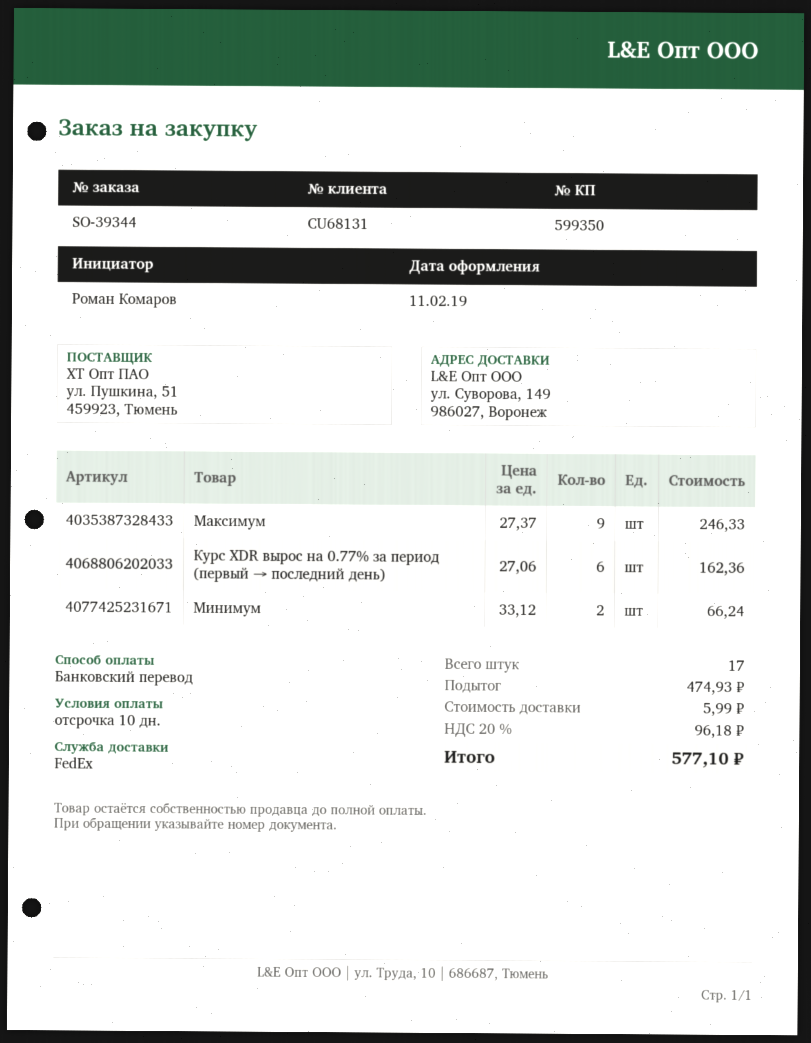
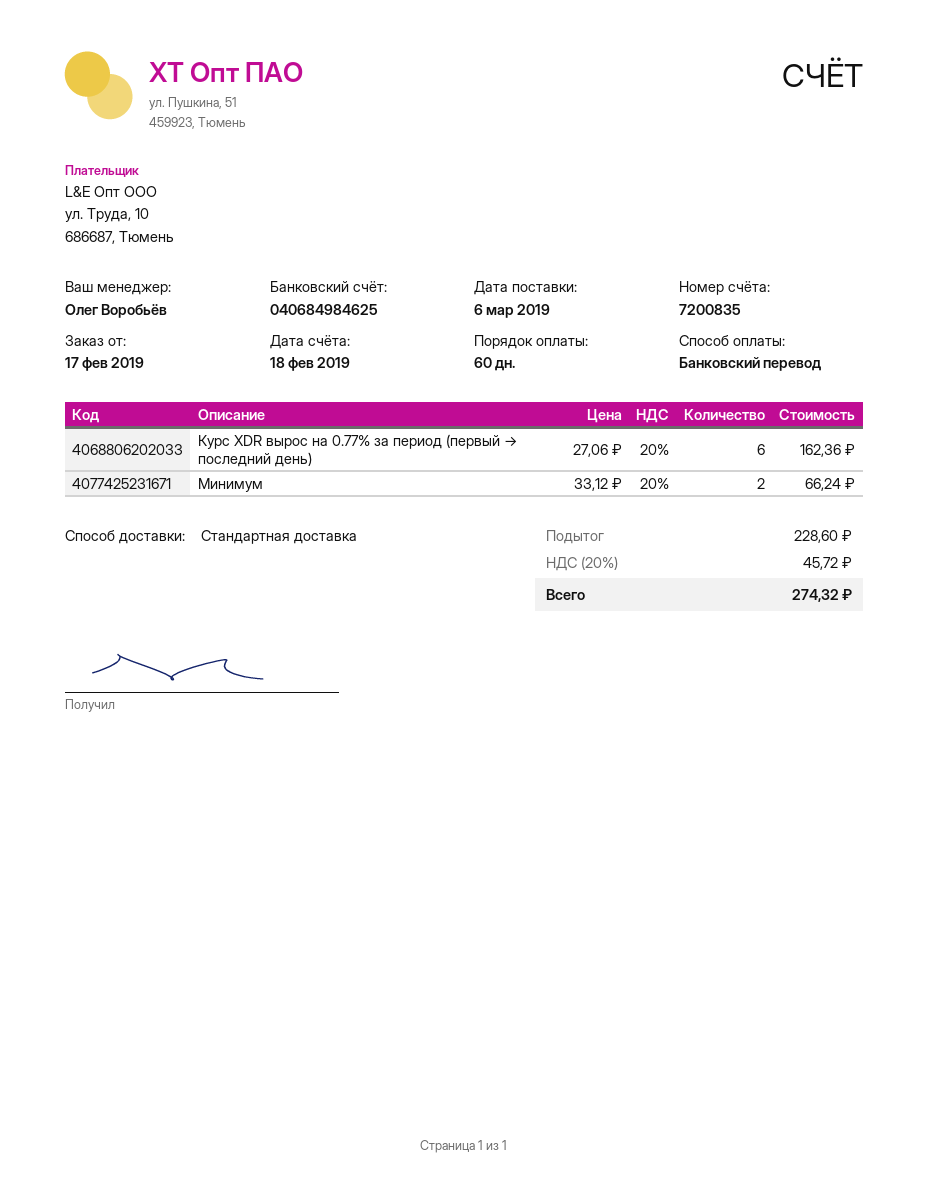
order date: 2019-02-11 -> 2019-02-17
payment terms: 10 days -> 60 days
shipping method: FedEx -> standard
Максимум: 9 x 27.37 = 246.33 -> none
subtotal: 474.93 -> 228.60
shipping: 5.99 -> none
tax: 20% = 96.18 -> 20% = 45.72
total: 577.10 -> 274.32

